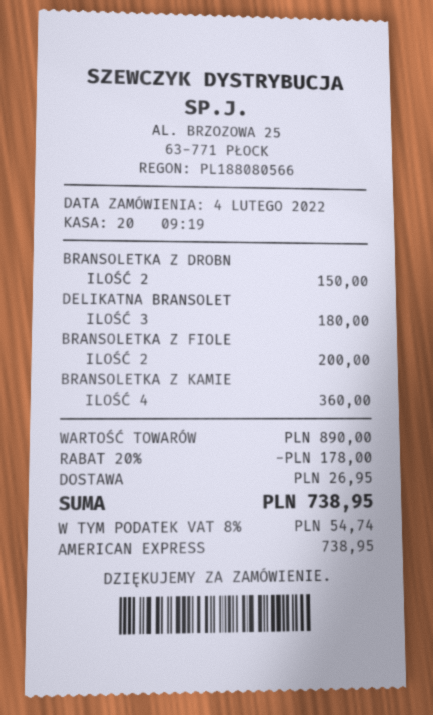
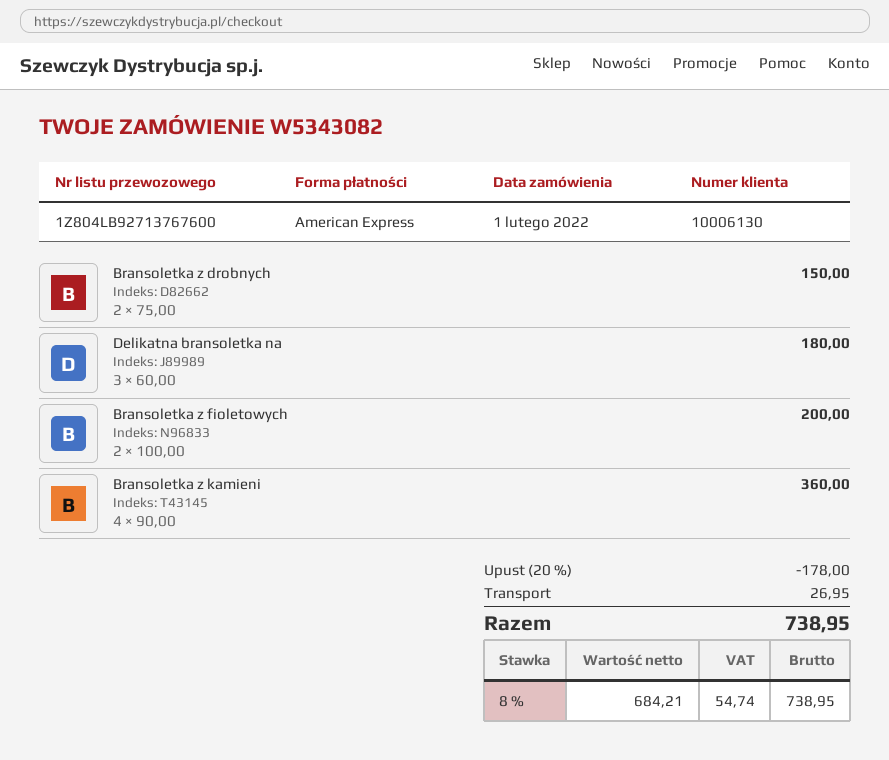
order date: 2022-02-04 -> 2022-02-01

